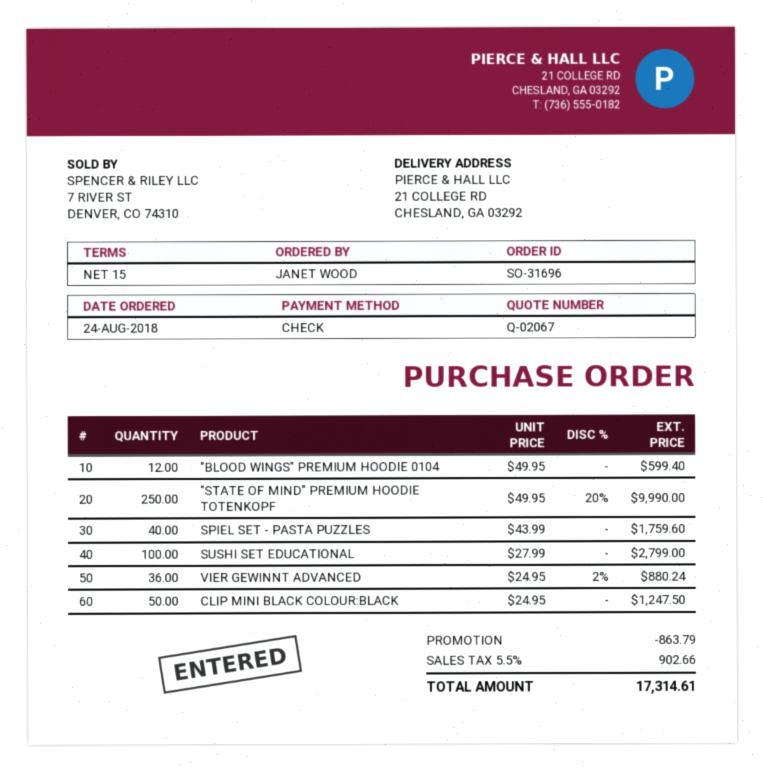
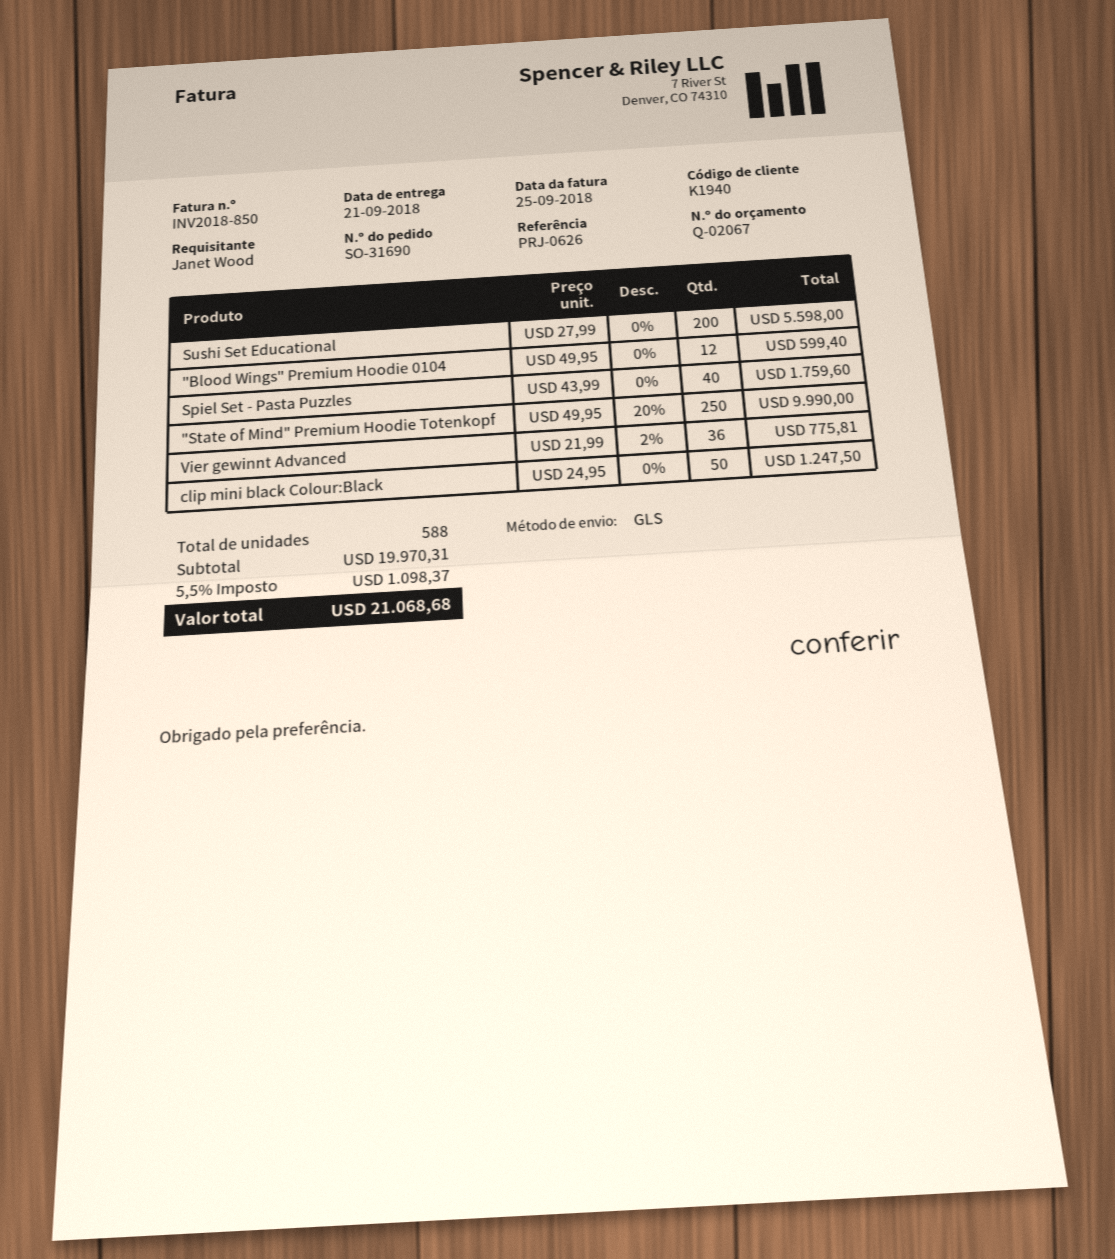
order number: SO-31696 -> SO-31690
SUSHI SET EDUCATIONAL: 100 x 27.99 = 2799.00 -> 200 x 27.99 = 5598.00
VIER GEWINNT ADVANCED: 36 x 24.95 - 2% = 880.24 -> 36 x 21.99 - 2% = 775.81
discount: 863.79 -> none
tax: 5.5% = 902.66 -> 5.5% = 1098.37
total: 17314.61 -> 21068.68

